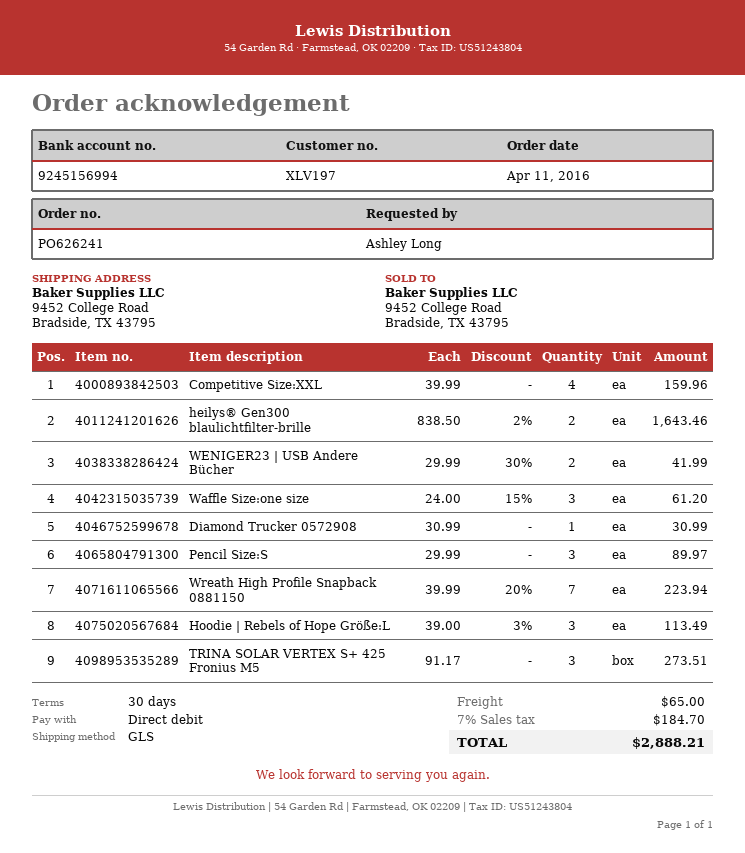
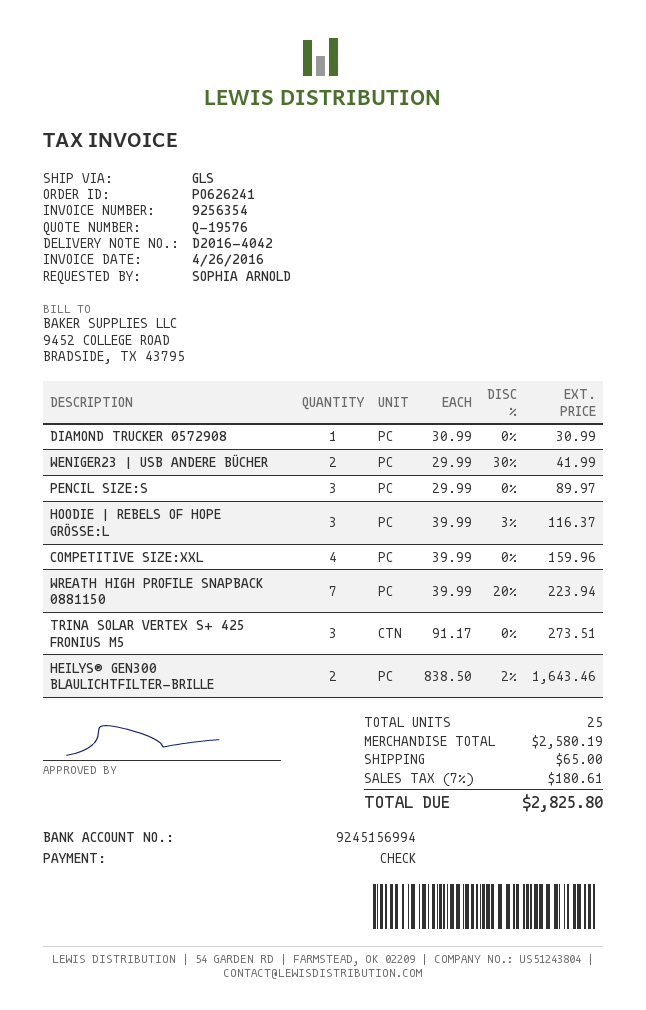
ordered by: Ashley Long -> SOPHIA ARNOLD
payment method: direct debit -> cheque
Waffle Size:one size: 3 x 24.00 - 15% = 61.20 -> none
Hoodie | Rebels of Hope Größe:L: 3 x 39.00 - 3% = 113.49 -> 3 x 39.99 - 3% = 116.37
tax: 7% = 184.70 -> 7% = 180.61
total: 2888.21 -> 2825.80

